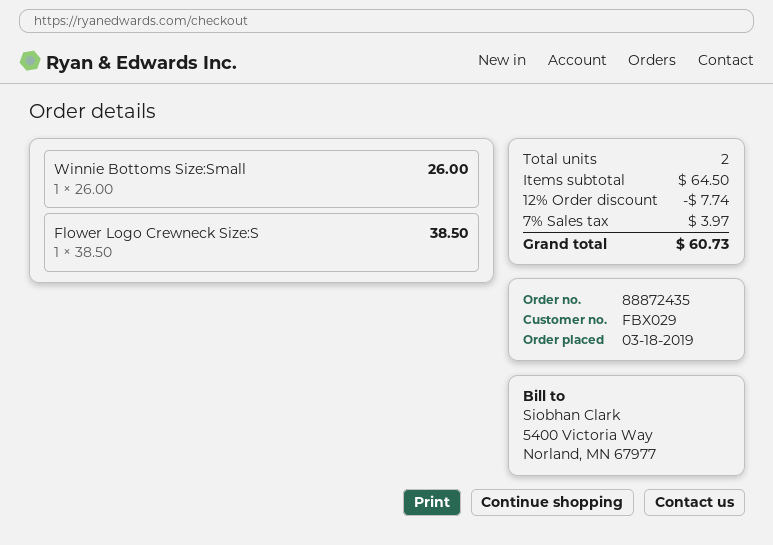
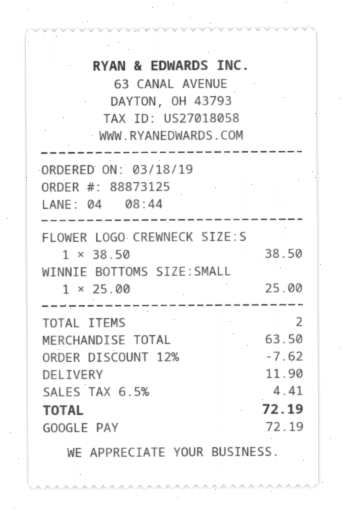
order number: 88872435 -> 88873125
Winnie Bottoms Size:Small: 1 x 26.00 = 26.00 -> 1 x 25.00 = 25.00
subtotal: 64.50 -> 63.50
discount: 12% = 7.74 -> 12% = 7.62
shipping: none -> 11.90
tax: 7% = 3.97 -> 6.5% = 4.41
total: 60.73 -> 72.19

